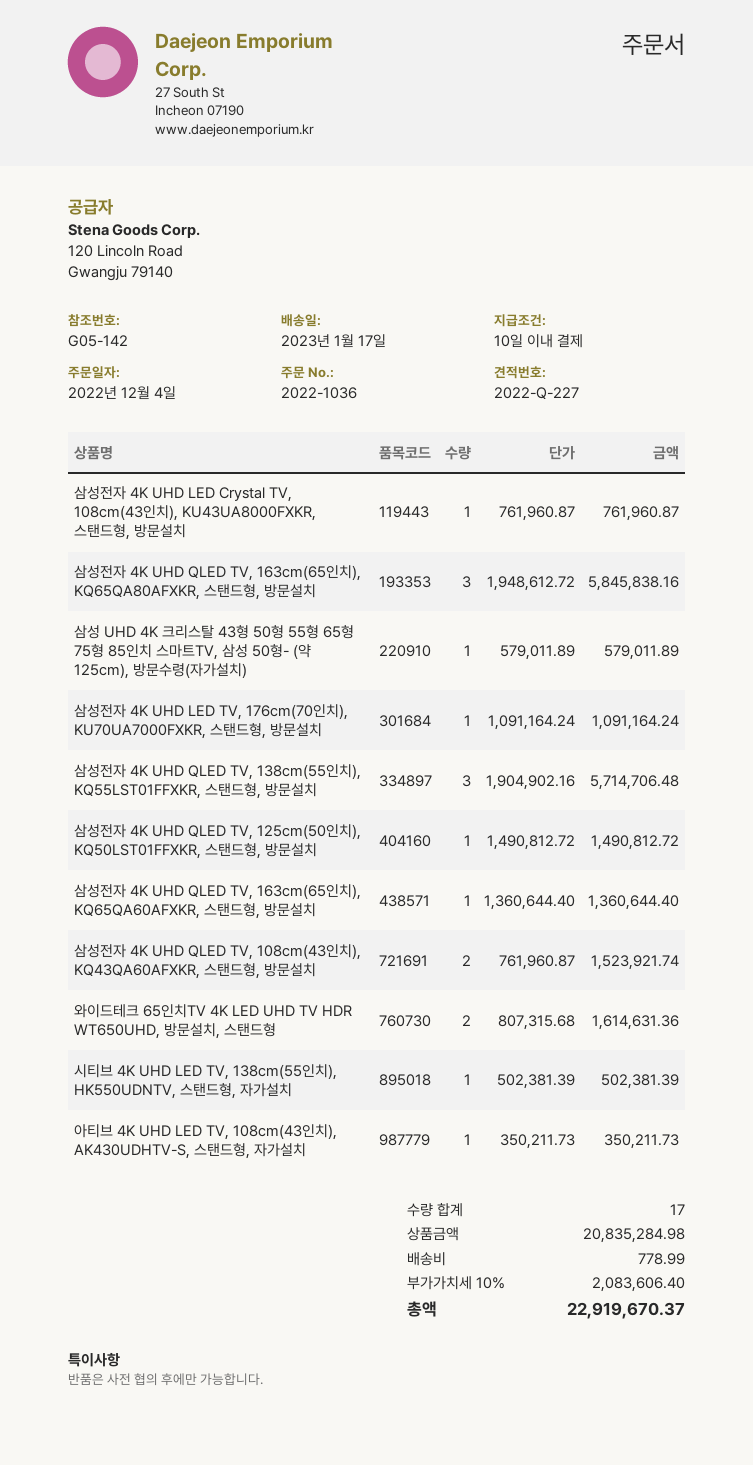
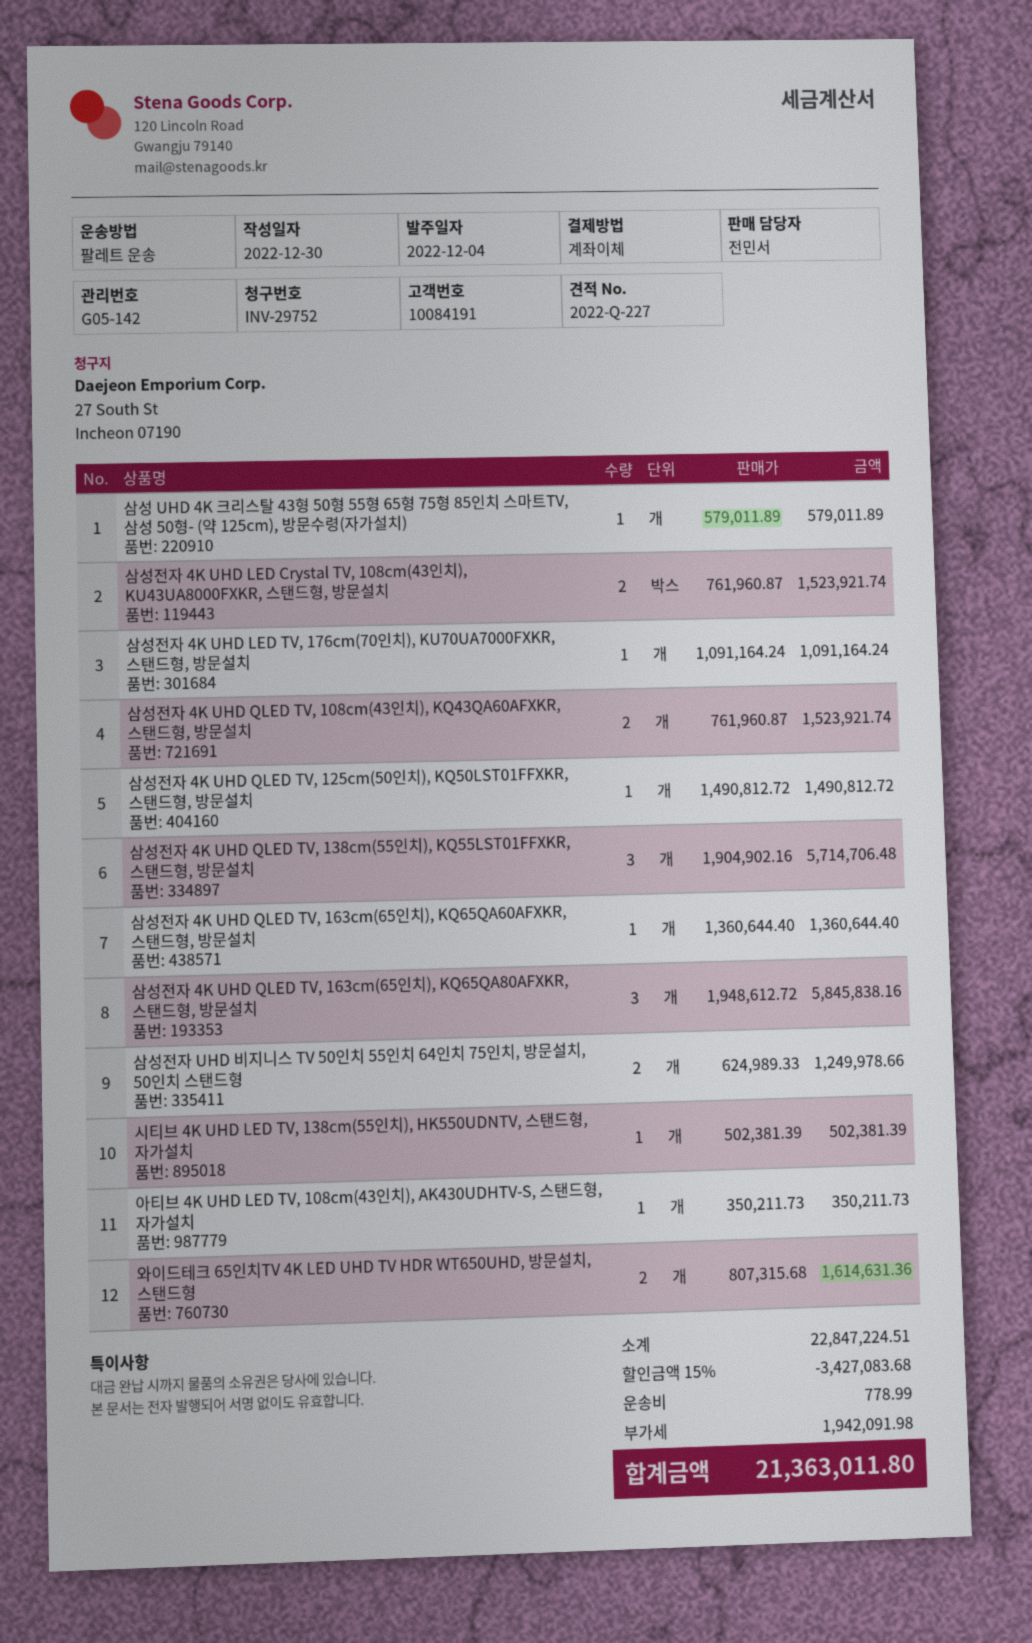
삼성전자 4K UHD LED Crystal TV, 108cm(43인치), KU43UA8000FXKR, 스탠드형, 방문설치: 1 x 761960.87 = 761960.87 -> 2 x 761960.87 = 1523921.74
삼성전자 UHD 비지니스 TV 50인치 55인치 64인치 75인치, 방문설치, 50인치 스탠드형: none -> 2 x 624989.33 = 1249978.66
subtotal: 20835284.98 -> 22847224.51
discount: none -> 15% = 3427083.68
tax: 2083606.40 -> 1942091.98
total: 22919670.37 -> 21363011.80

